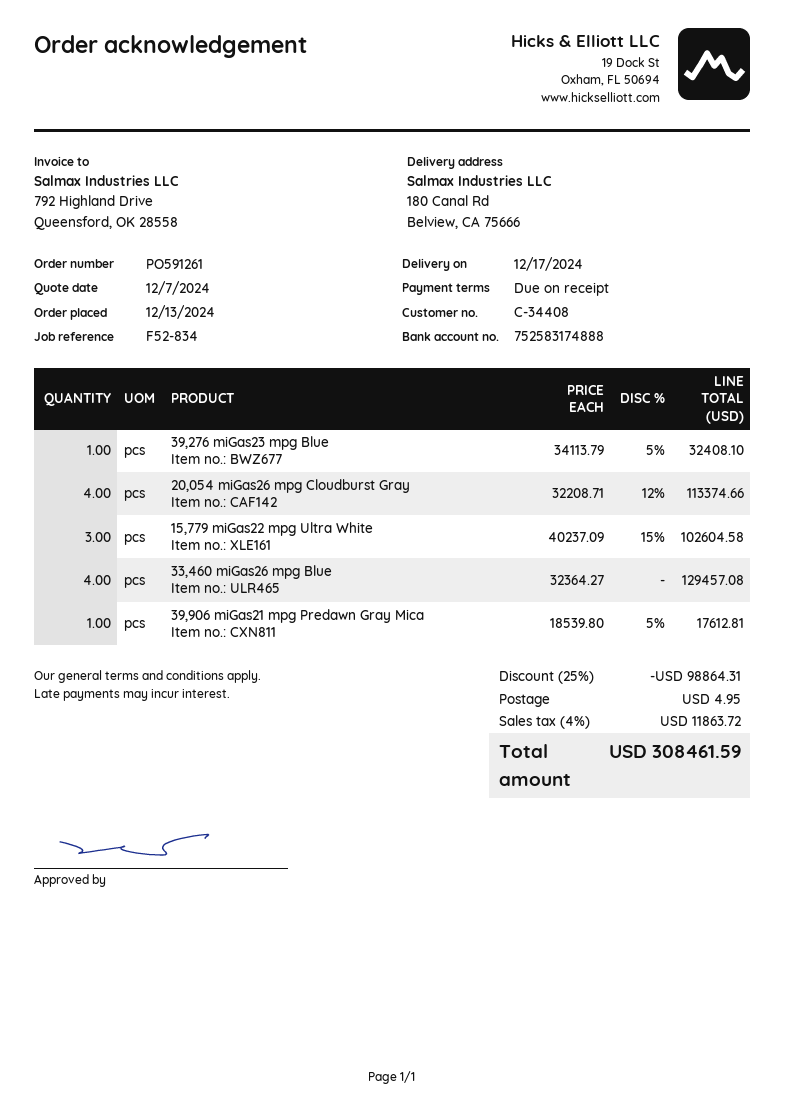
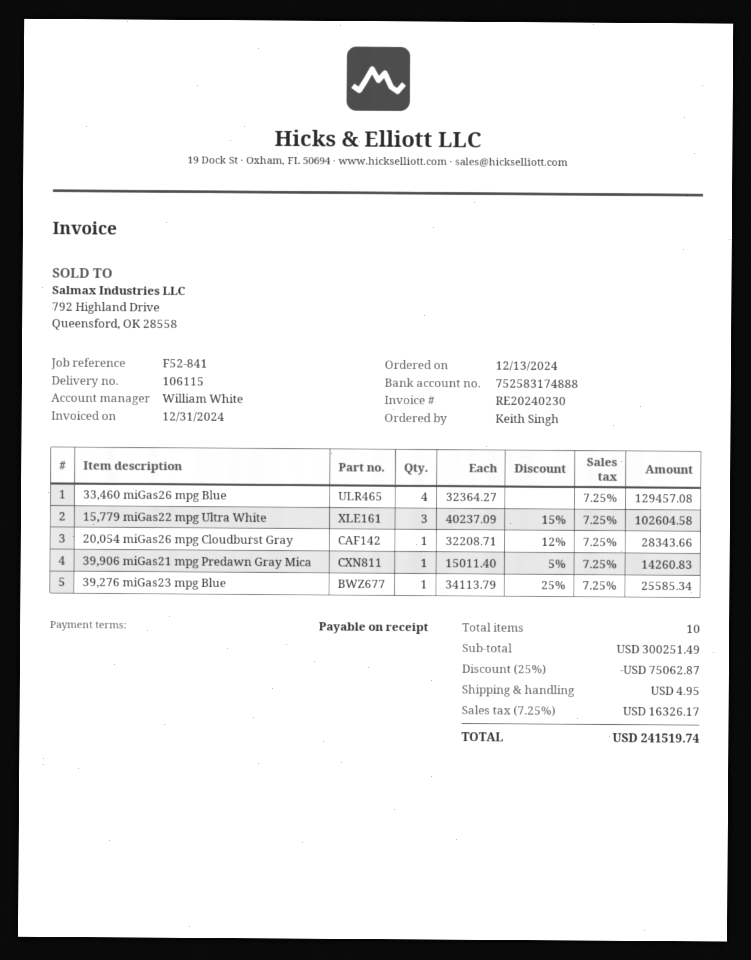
reference: F52-834 -> F52-841
39,276 miGas23 mpg Blue: 1 x 34113.79 - 5% = 32408.10 -> 1 x 34113.79 - 25% = 25585.34
20,054 miGas26 mpg Cloudburst Gray: 4 x 32208.71 - 12% = 113374.66 -> 1 x 32208.71 - 12% = 28343.66
39,906 miGas21 mpg Predawn Gray Mica: 1 x 18539.80 - 5% = 17612.81 -> 1 x 15011.40 - 5% = 14260.83
discount: 25% = 98864.31 -> 25% = 75062.87
tax: 4% = 11863.72 -> 7.25% = 16326.17
total: 308461.59 -> 241519.74

